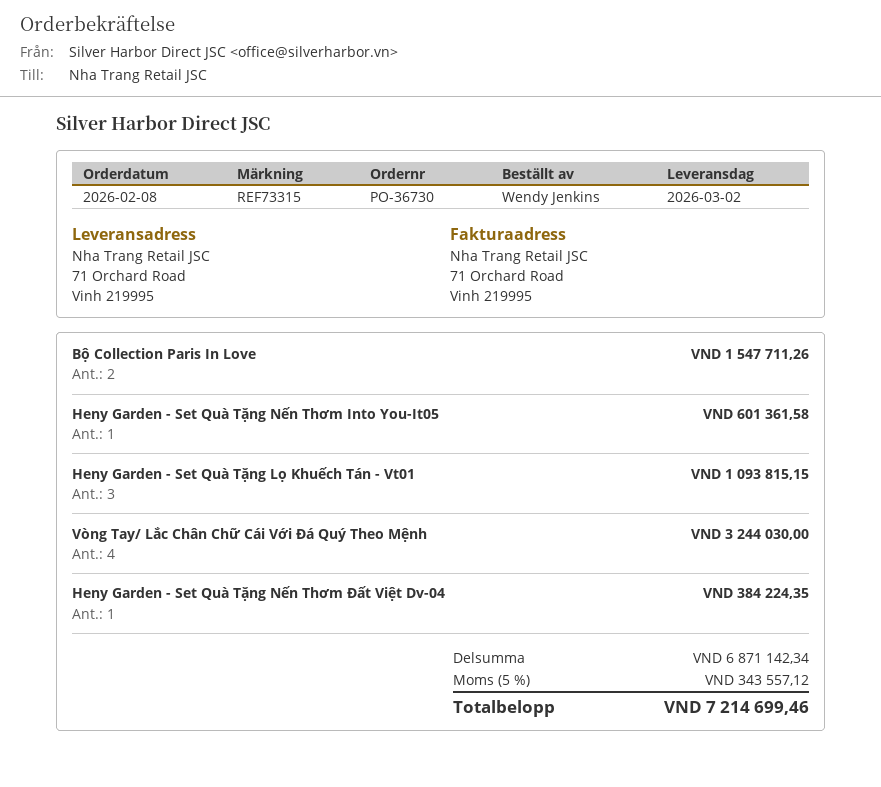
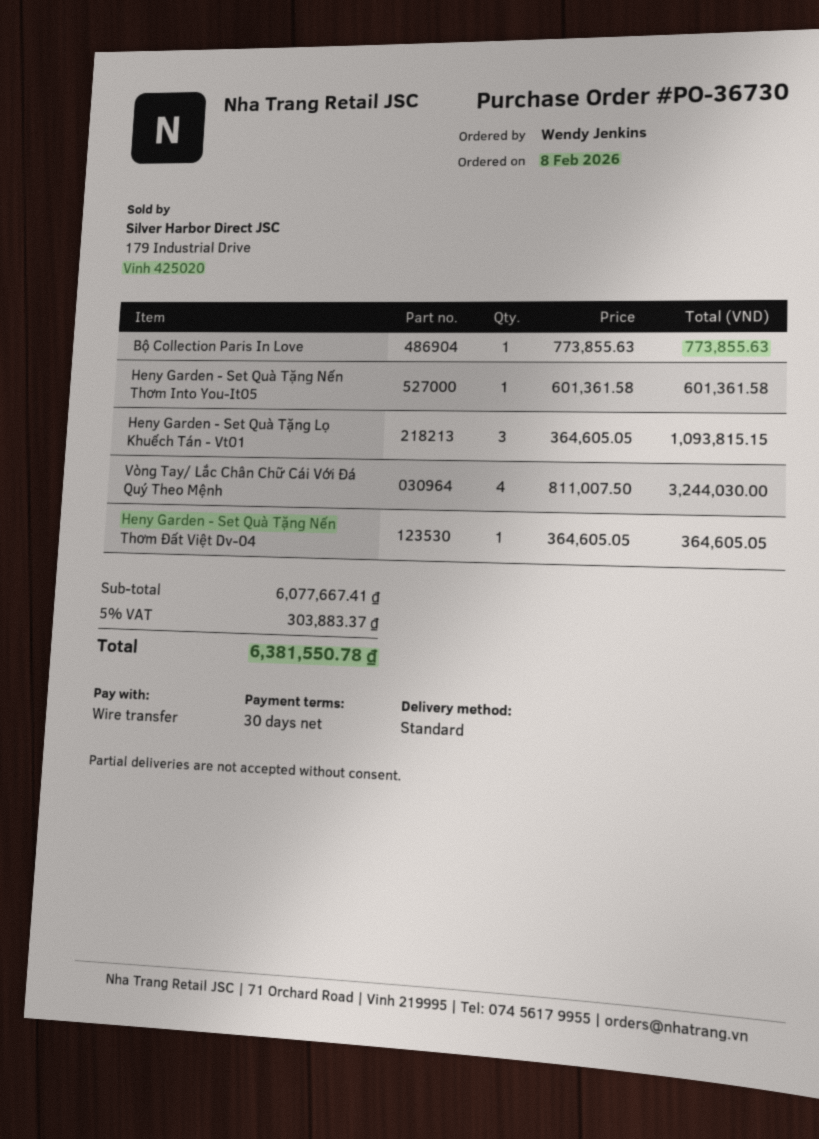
Bộ Collection Paris In Love: 2 for 1547711.26 -> 1 for 773855.63
Heny Garden - Set Quà Tặng Nến Thơm Đất Việt Dv-04: 1 for 384224.35 -> 1 for 364605.05
subtotal: 6871142.34 -> 6077667.41
tax: 5% = 343557.12 -> 5% = 303883.37
total: 7214699.46 -> 6381550.78

